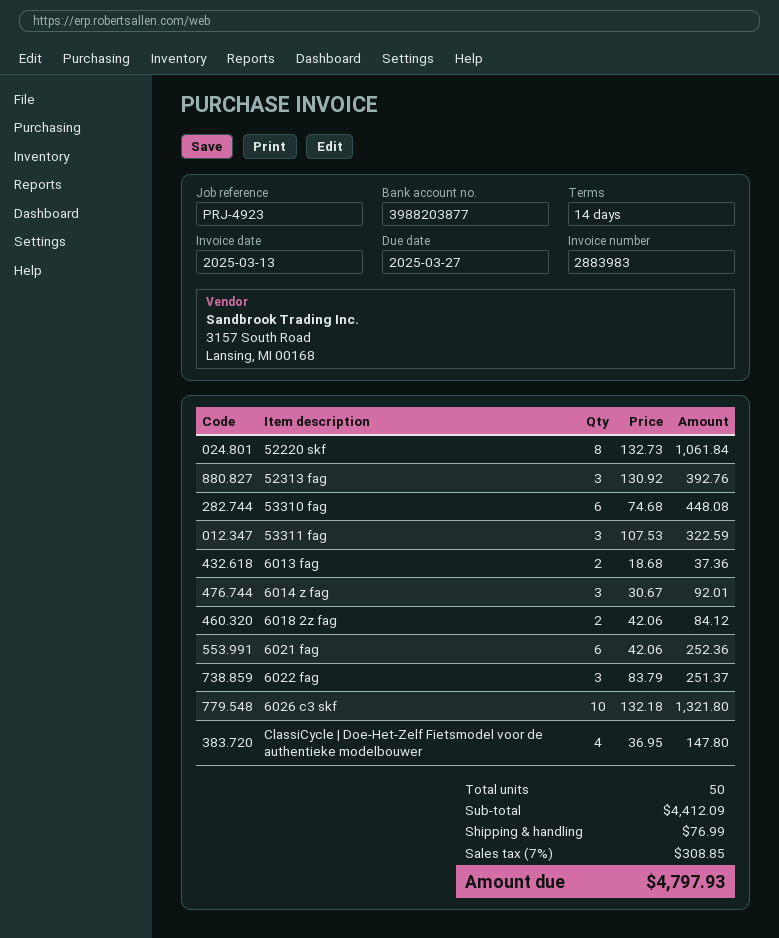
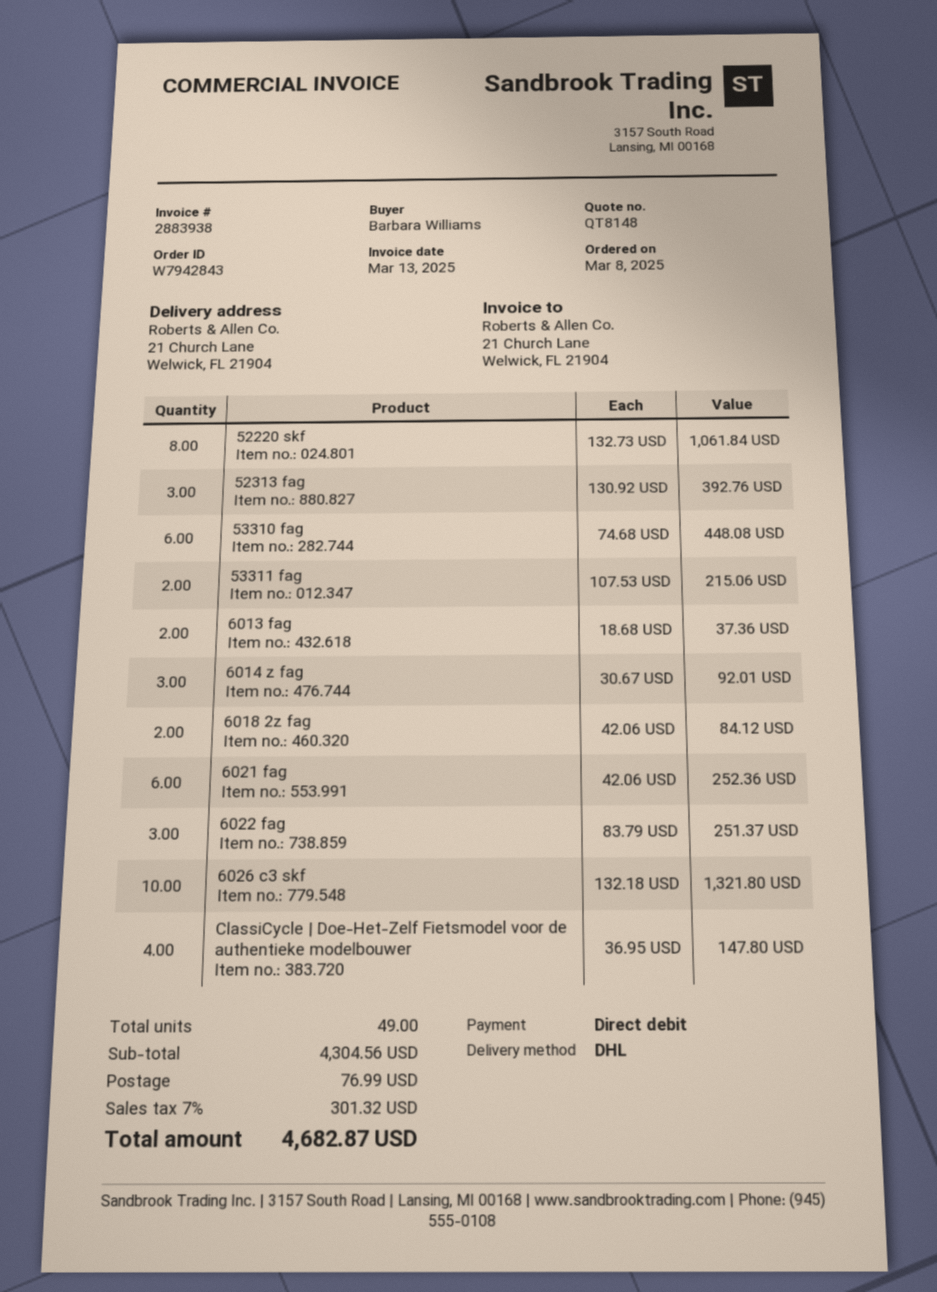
invoice number: 2883983 -> 2883938
53311 fag: 3 x 107.53 = 322.59 -> 2 x 107.53 = 215.06
total quantity: 50 -> 49
subtotal: 4412.09 -> 4304.56
tax: 7% = 308.85 -> 7% = 301.32
total: 4797.93 -> 4682.87

